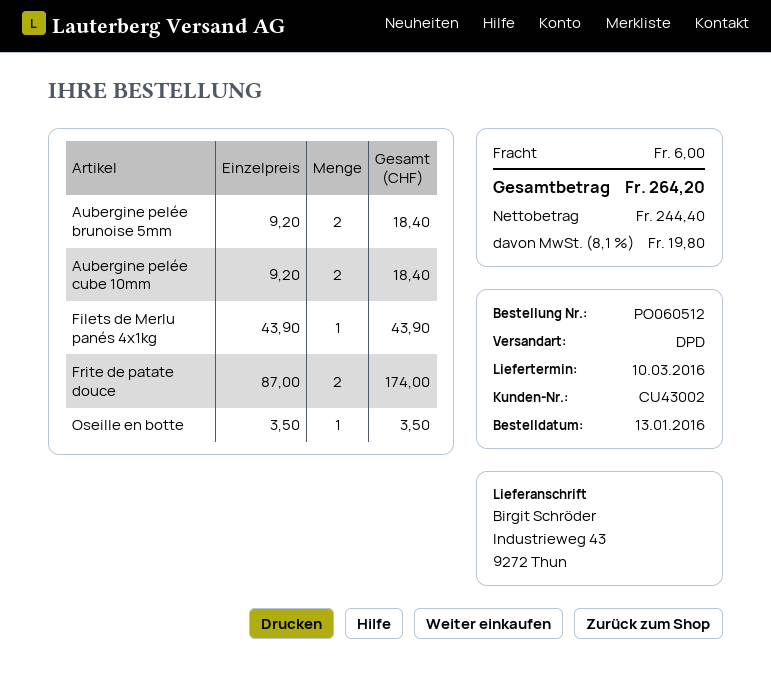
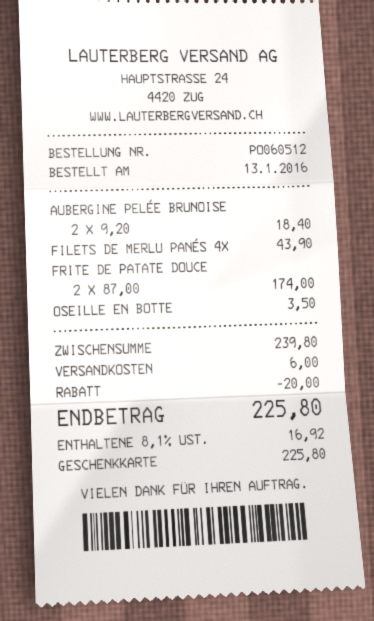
Aubergine pelée cube 10mm: 2 x 9.20 = 18.40 -> none
discount: none -> 20.00
tax: 8.1% = 19.80 -> 8.1% = 16.92
total: 264.20 -> 225.80

